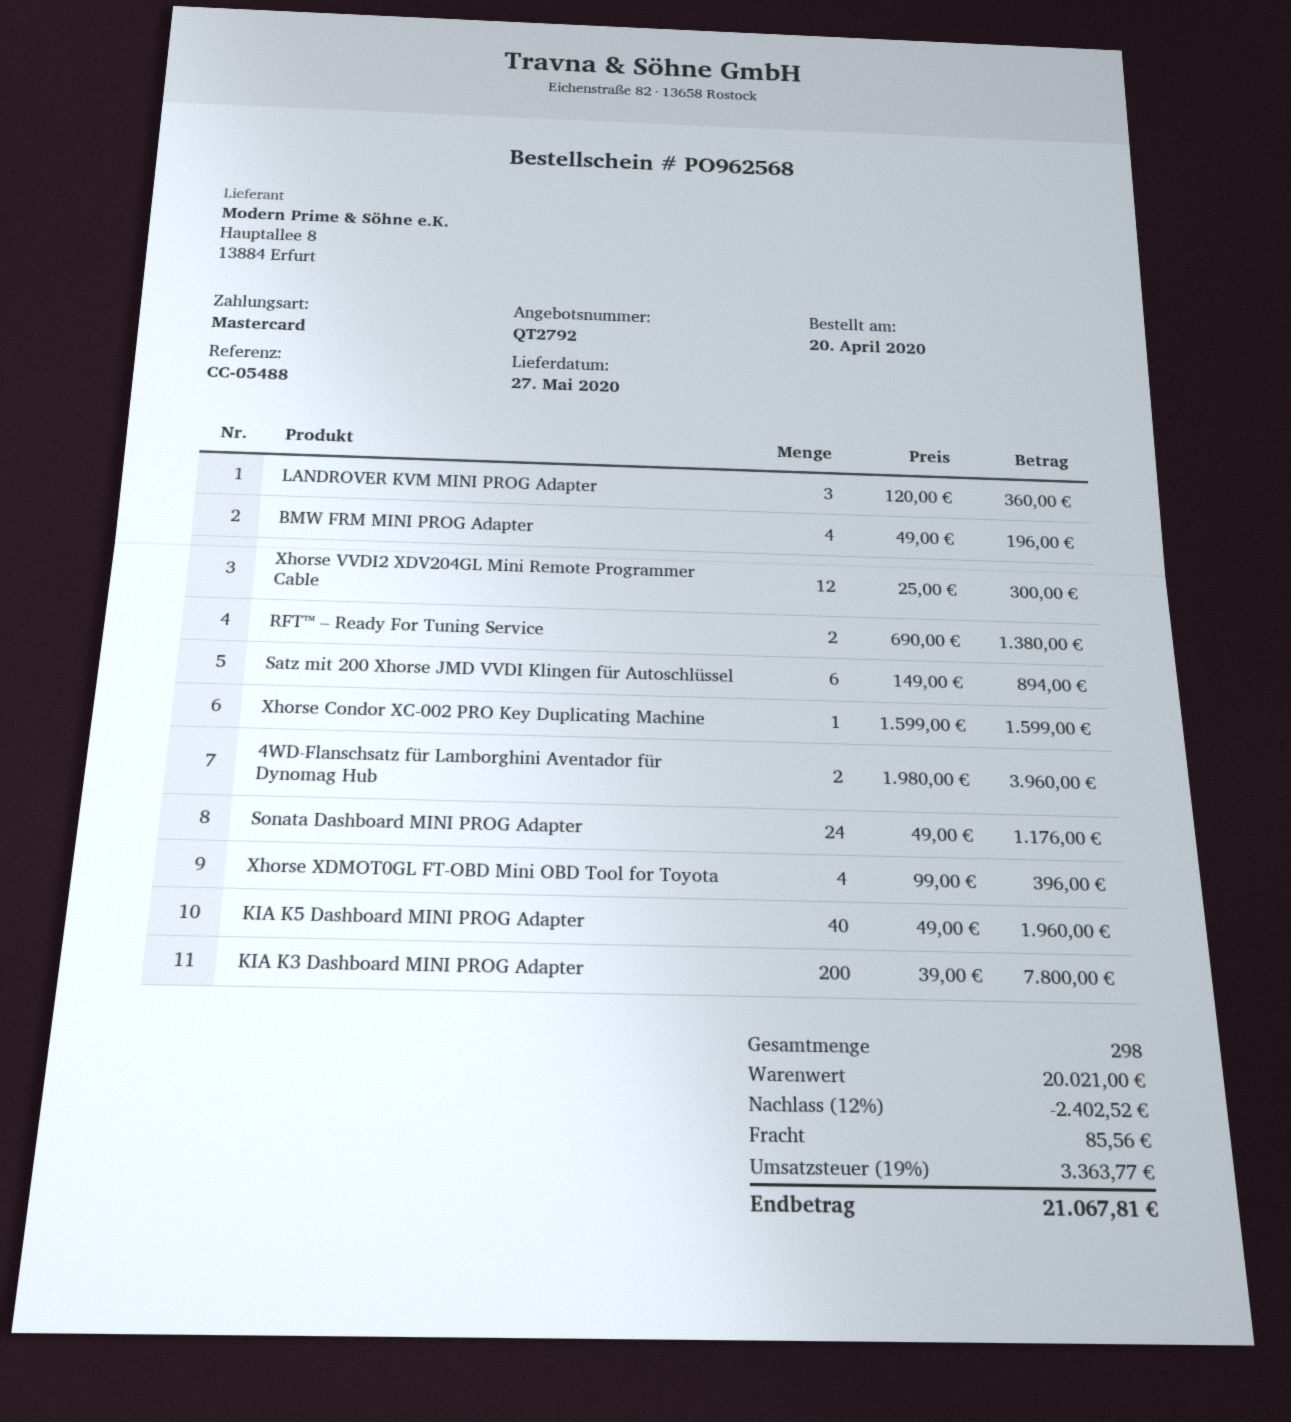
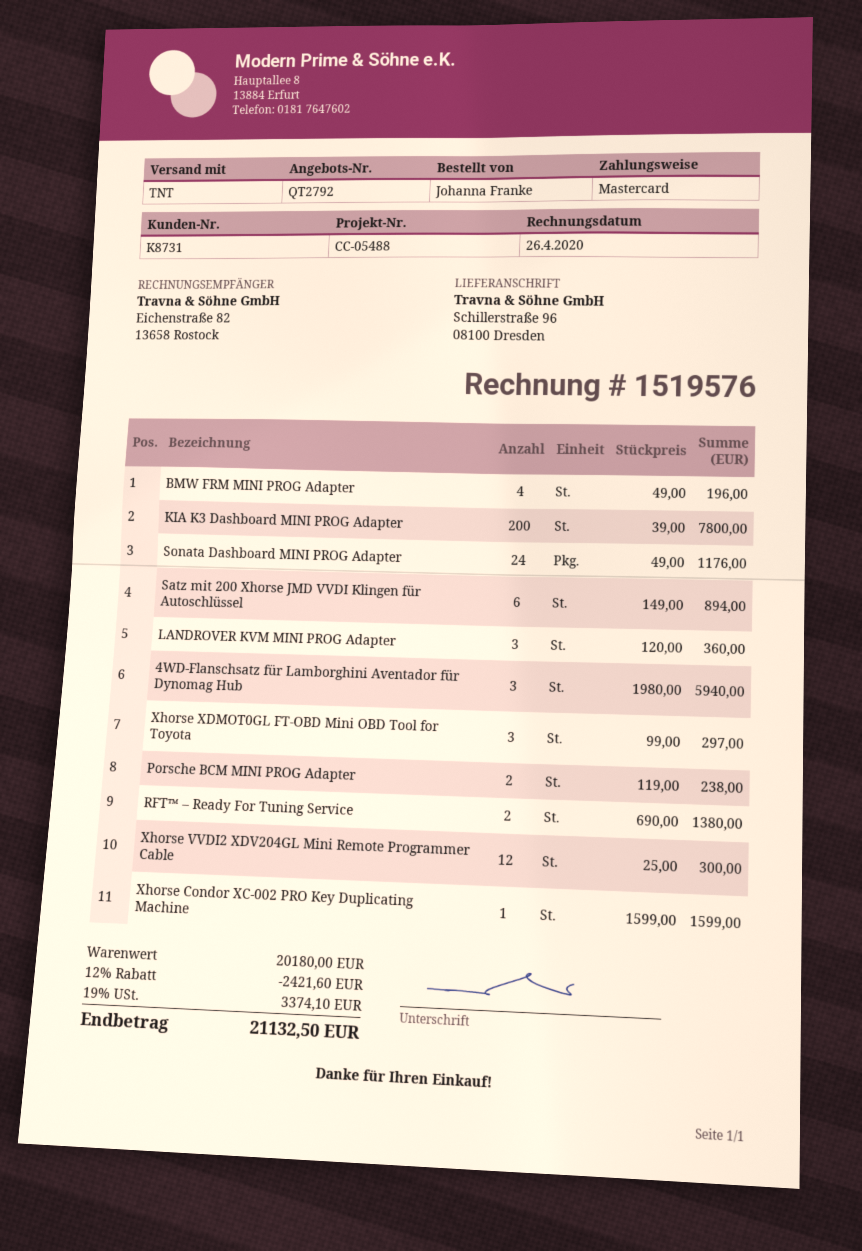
4WD-Flanschsatz für Lamborghini Aventador für Dynomag Hub: 2 x 1980.00 = 3960.00 -> 3 x 1980.00 = 5940.00
Xhorse XDMOT0GL FT-OBD Mini OBD Tool for Toyota: 4 x 99.00 = 396.00 -> 3 x 99.00 = 297.00
KIA K5 Dashboard MINI PROG Adapter: 40 x 49.00 = 1960.00 -> none
Porsche BCM MINI PROG Adapter: none -> 2 x 119.00 = 238.00
subtotal: 20021.00 -> 20180.00
discount: 12% = 2402.52 -> 12% = 2421.60
shipping: 85.56 -> none
tax: 19% = 3363.77 -> 19% = 3374.10
total: 21067.81 -> 21132.50

